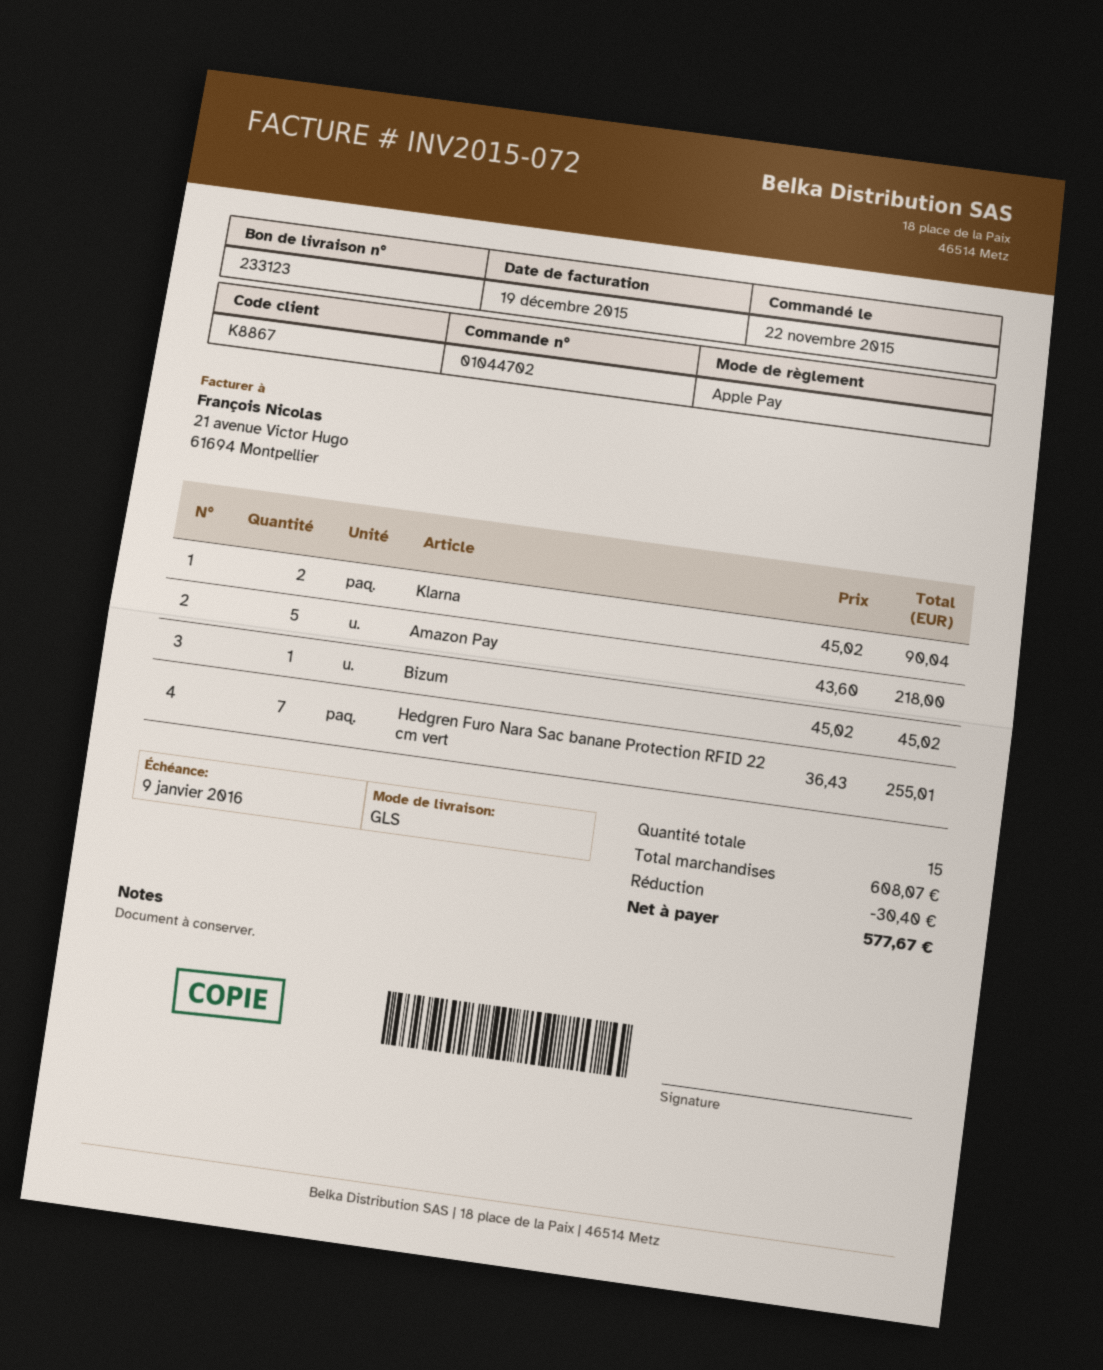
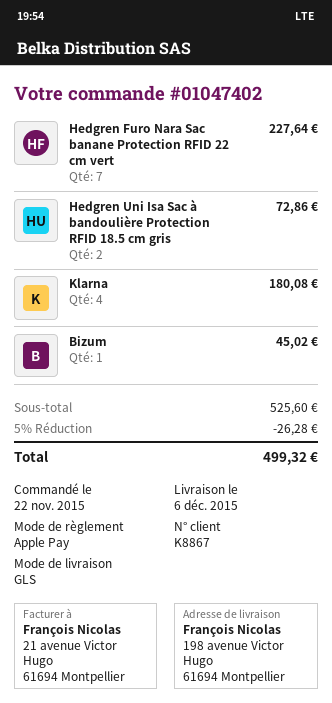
order number: 01044702 -> 01047402
Klarna: 2 for 90.04 -> 4 for 180.08
Amazon Pay: 5 for 218.00 -> none
Hedgren Furo Nara Sac banane Protection RFID 22 cm vert: 7 for 255.01 -> 7 for 227.64
Hedgren Uni Isa Sac à bandoulière Protection RFID 18.5 cm gris: none -> 2 for 72.86
subtotal: 608.07 -> 525.60
discount: 30.40 -> 26.28
total: 577.67 -> 499.32

